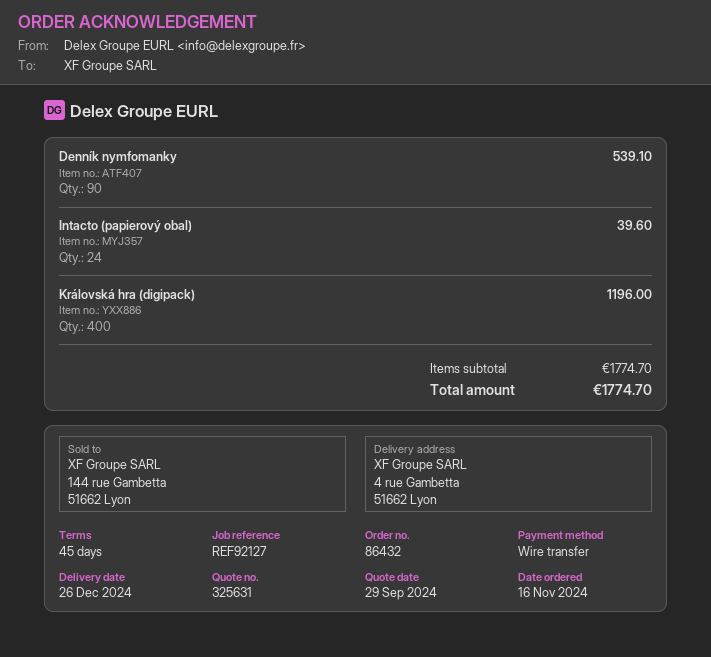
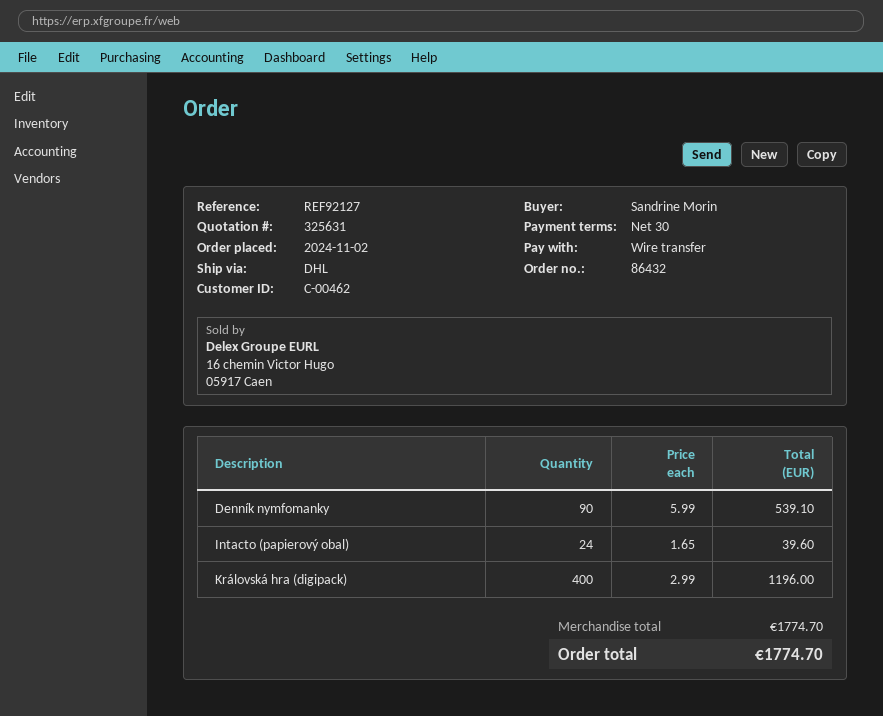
order date: 2024-11-16 -> 2024-11-02
payment terms: 45 days -> 30 days

